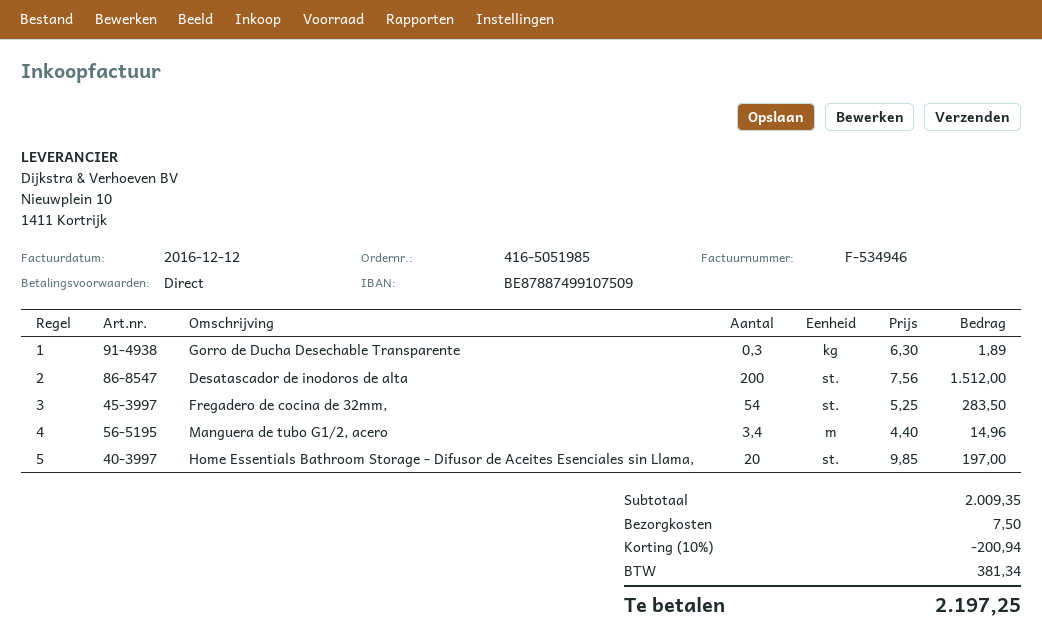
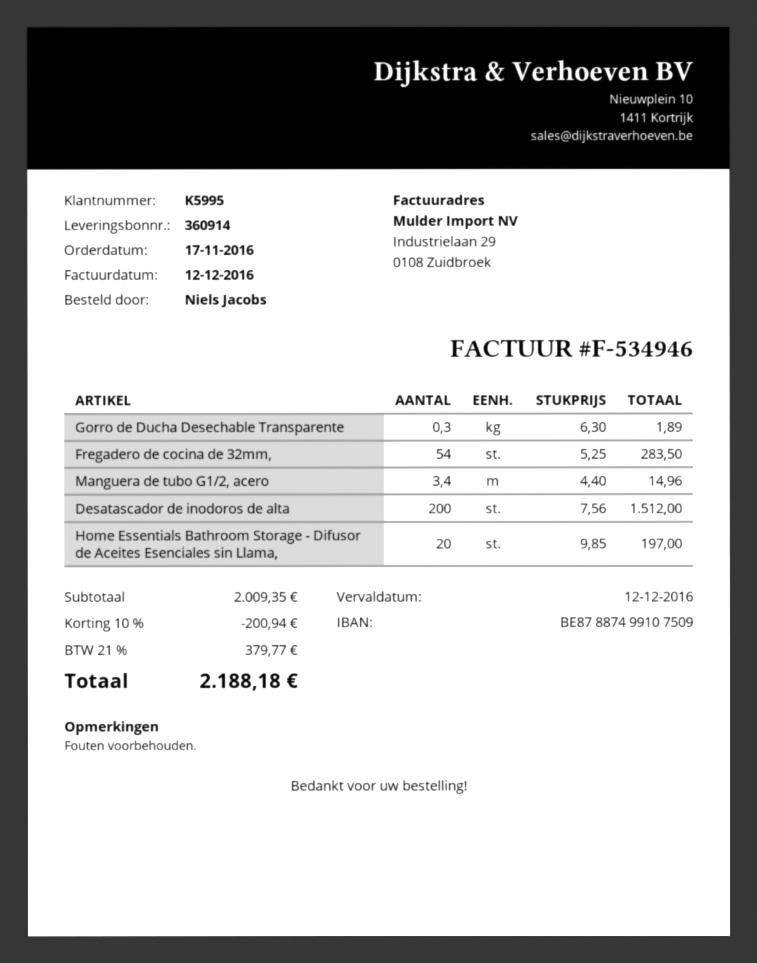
shipping: 7.50 -> none
tax: 381.34 -> 379.77
total: 2197.25 -> 2188.18

